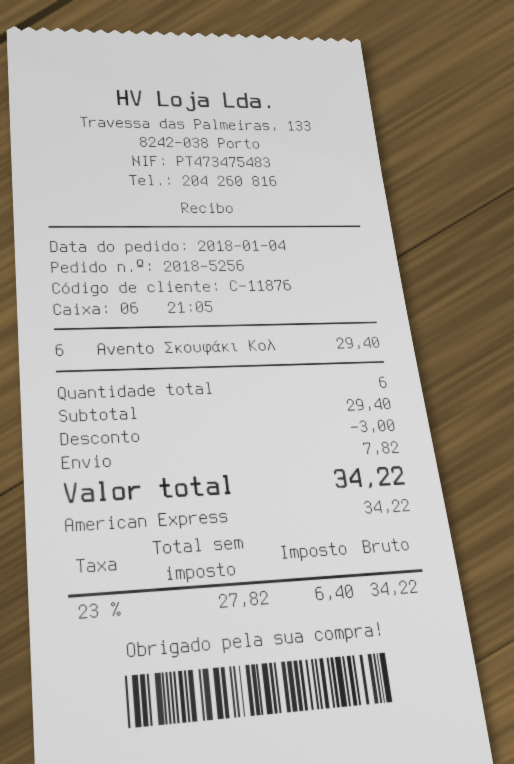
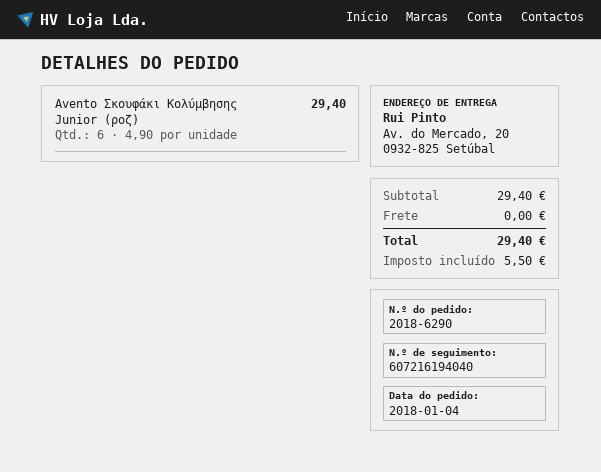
order number: 2018-5256 -> 2018-6290
discount: 3.00 -> none
shipping: 7.82 -> 0.00
tax: 6.40 -> 5.50
total: 34.22 -> 29.40

